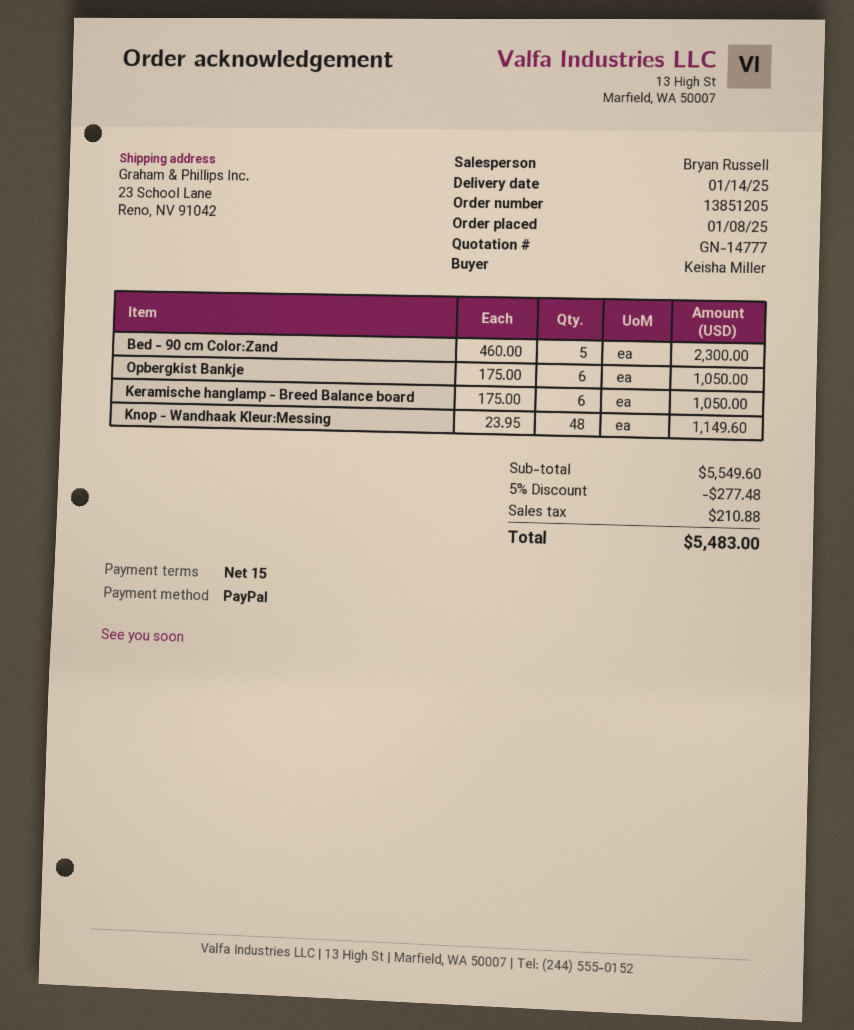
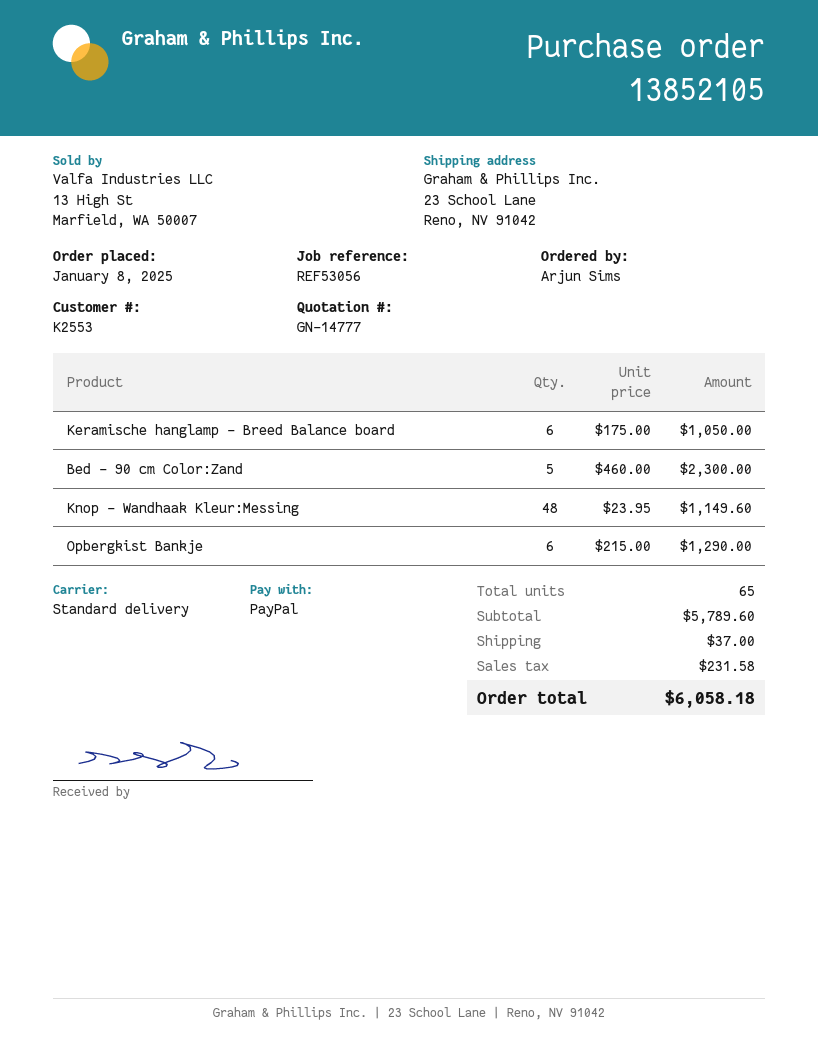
order number: 13851205 -> 13852105
ordered by: Keisha Miller -> Arjun Sims
Opbergkist Bankje: 6 x 175.00 = 1050.00 -> 6 x 215.00 = 1290.00
subtotal: 5549.60 -> 5789.60
discount: 5% = 277.48 -> none
shipping: none -> 37.00
tax: 210.88 -> 231.58
total: 5483.00 -> 6058.18

